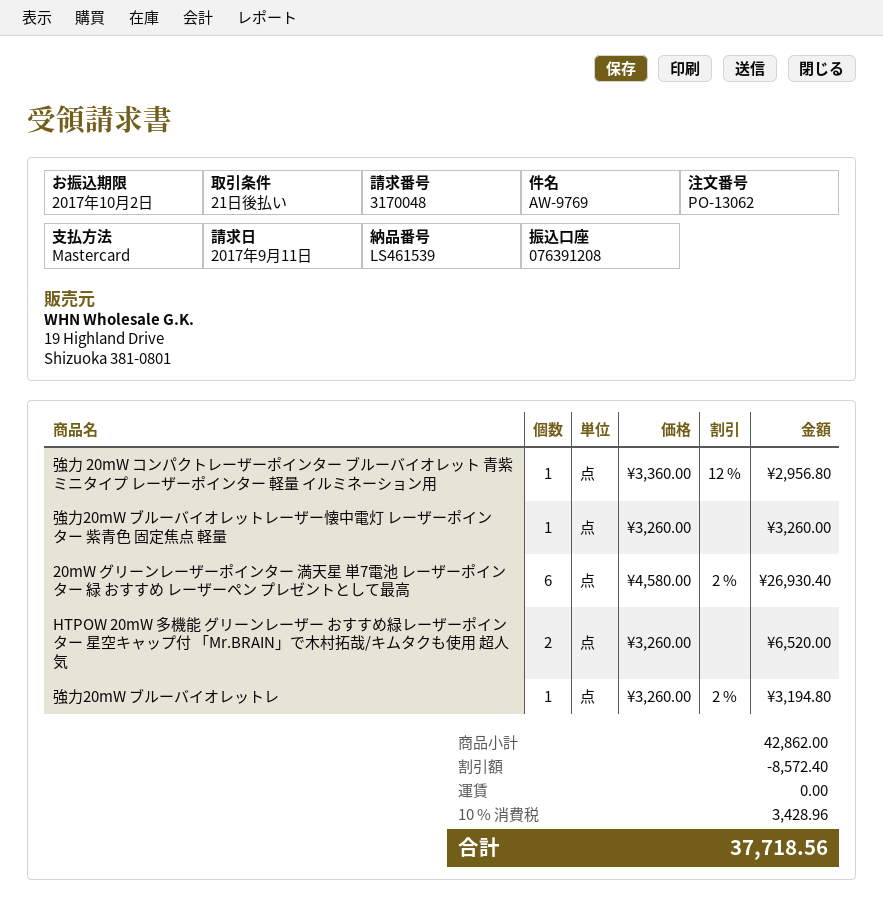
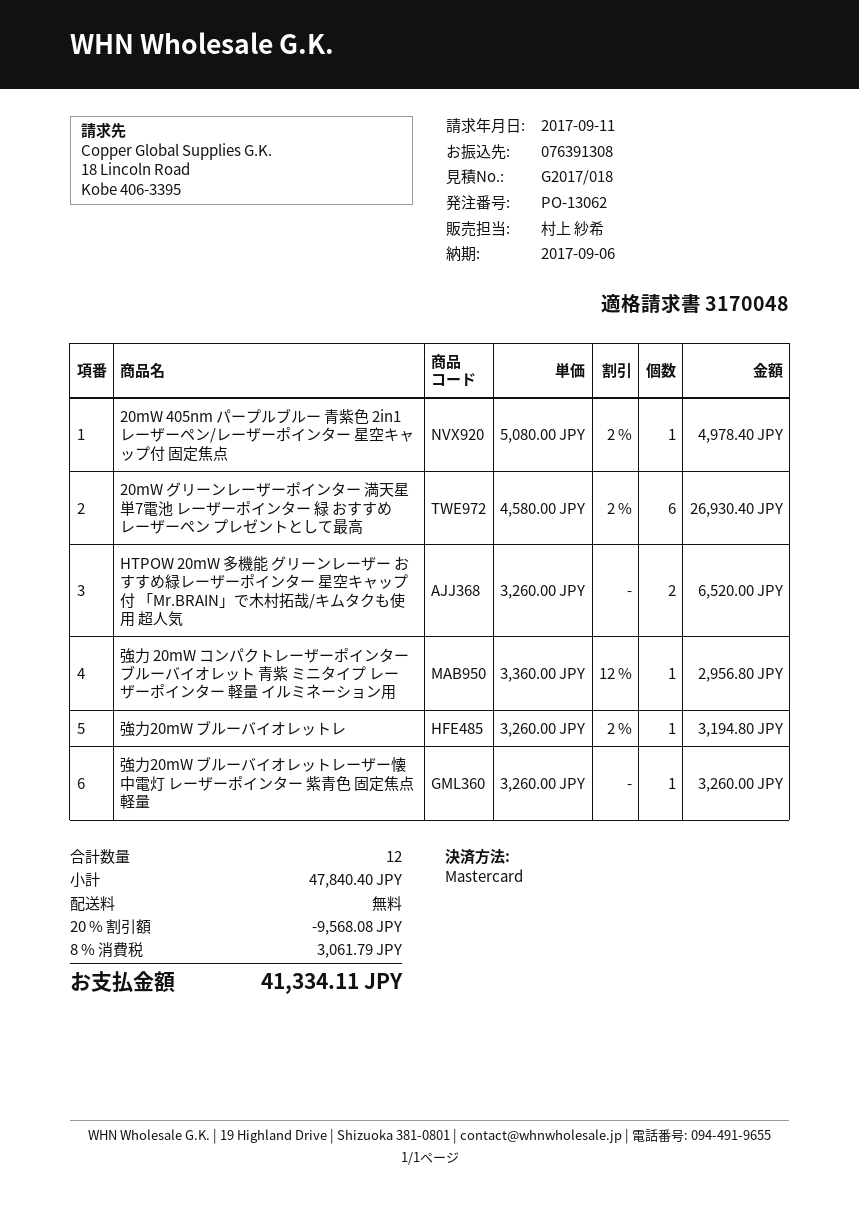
bank account: 076391208 -> 076391308
20mW 405nm パープルブルー 青紫色 2in1 レーザーペン/レーザーポインター 星空キャップ付 固定焦点: none -> 1 x 5080.00 - 2% = 4978.40
subtotal: 42862.00 -> 47840.40
discount: 8572.40 -> 9568.08
tax: 10% = 3428.96 -> 8% = 3061.79
total: 37718.56 -> 41334.11

